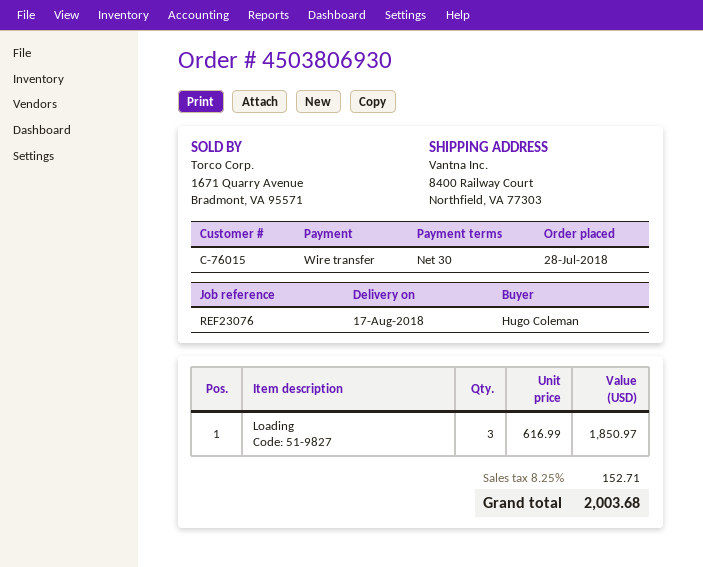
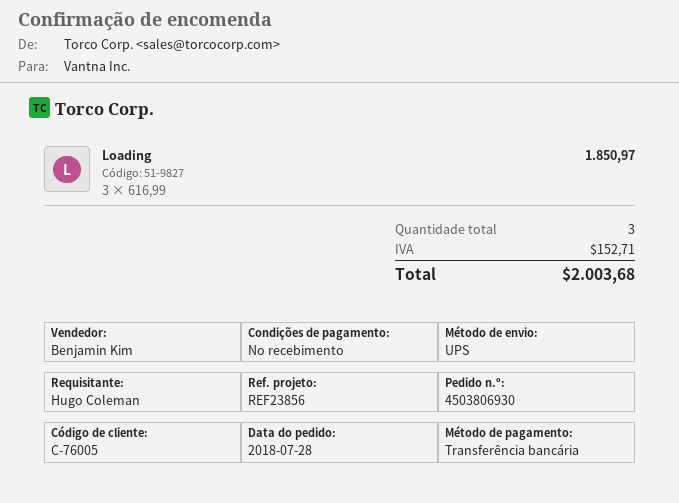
payment terms: 30 days -> on receipt
customer number: C-76015 -> C-76005
reference: REF23076 -> REF23856

